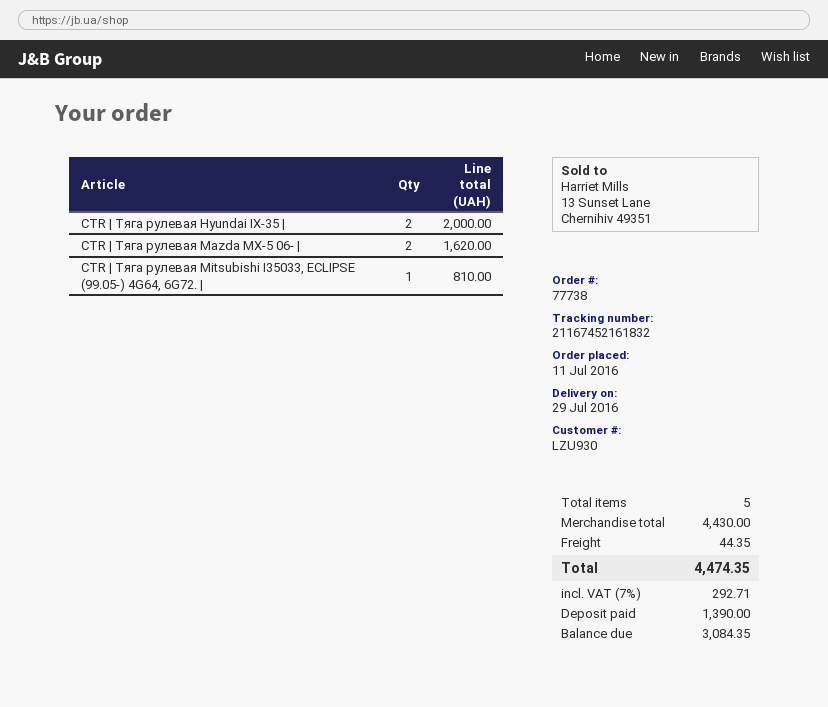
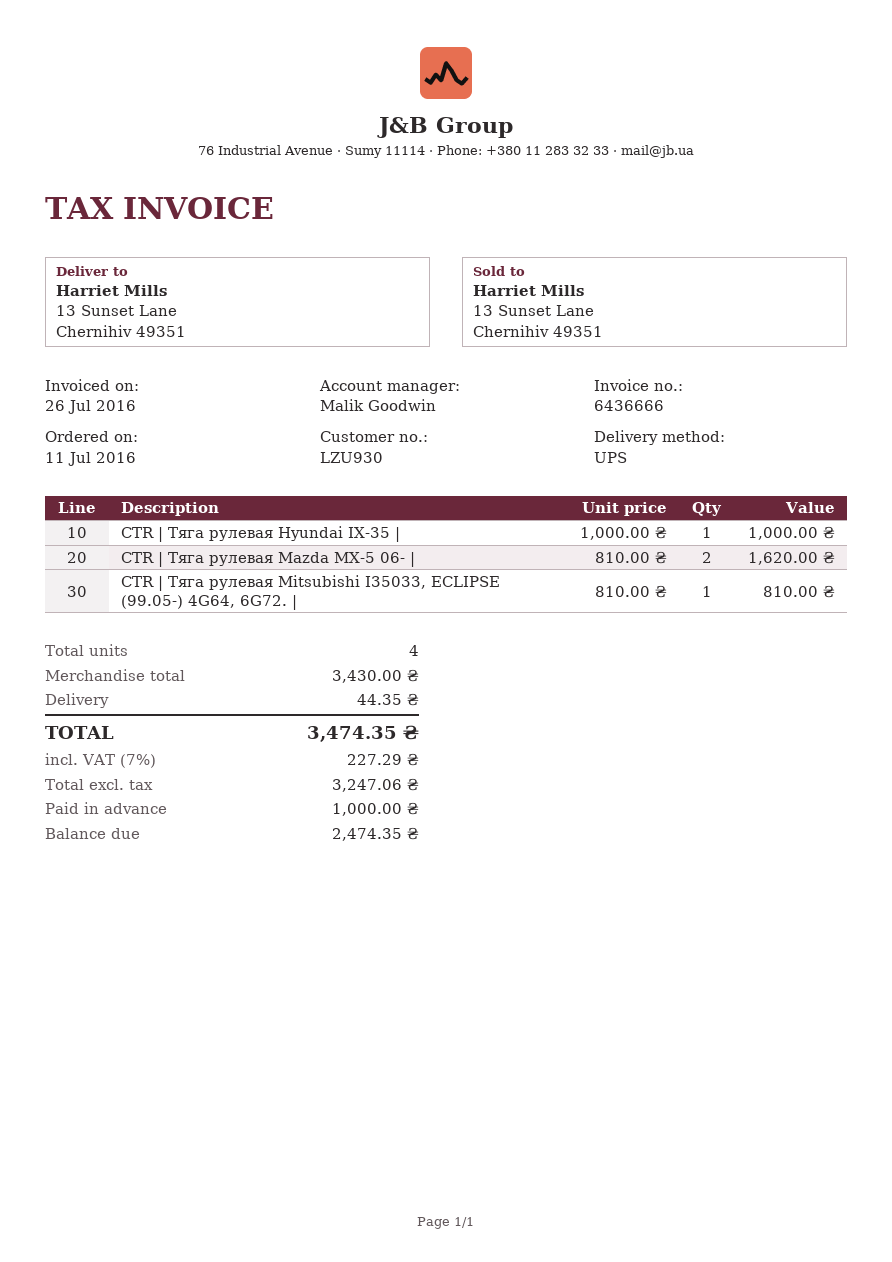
CTR | Тяга рулевая Hyundai IX-35 |: 2 for 2000.00 -> 1 for 1000.00
total quantity: 5 -> 4
subtotal: 4430.00 -> 3430.00
tax: 7% = 292.71 -> 7% = 227.29
total: 4474.35 -> 3474.35
deposit: 1390.00 -> 1000.00
balance: 3084.35 -> 2474.35

